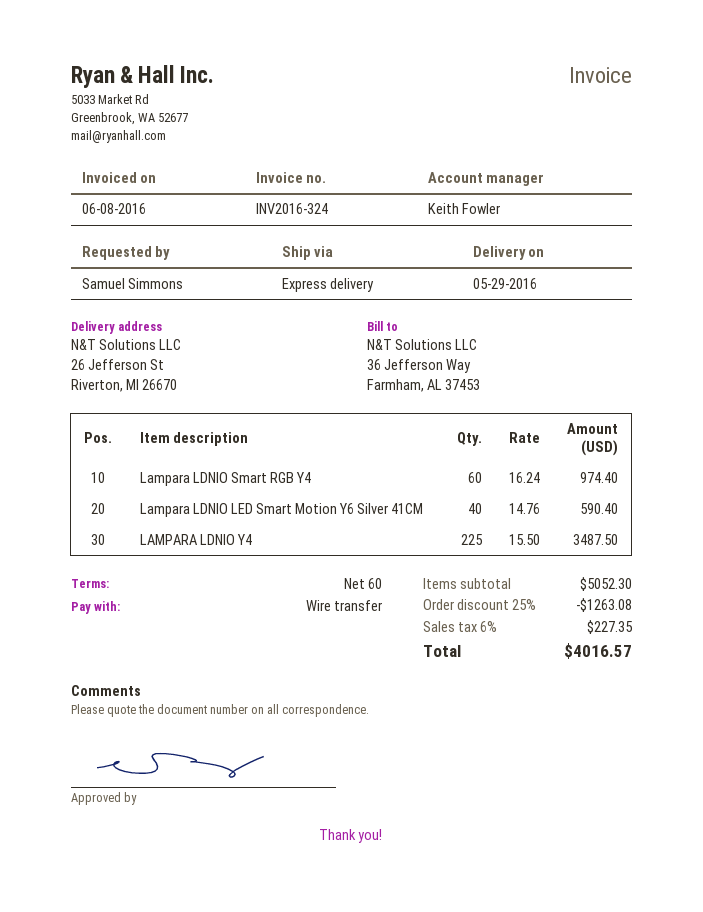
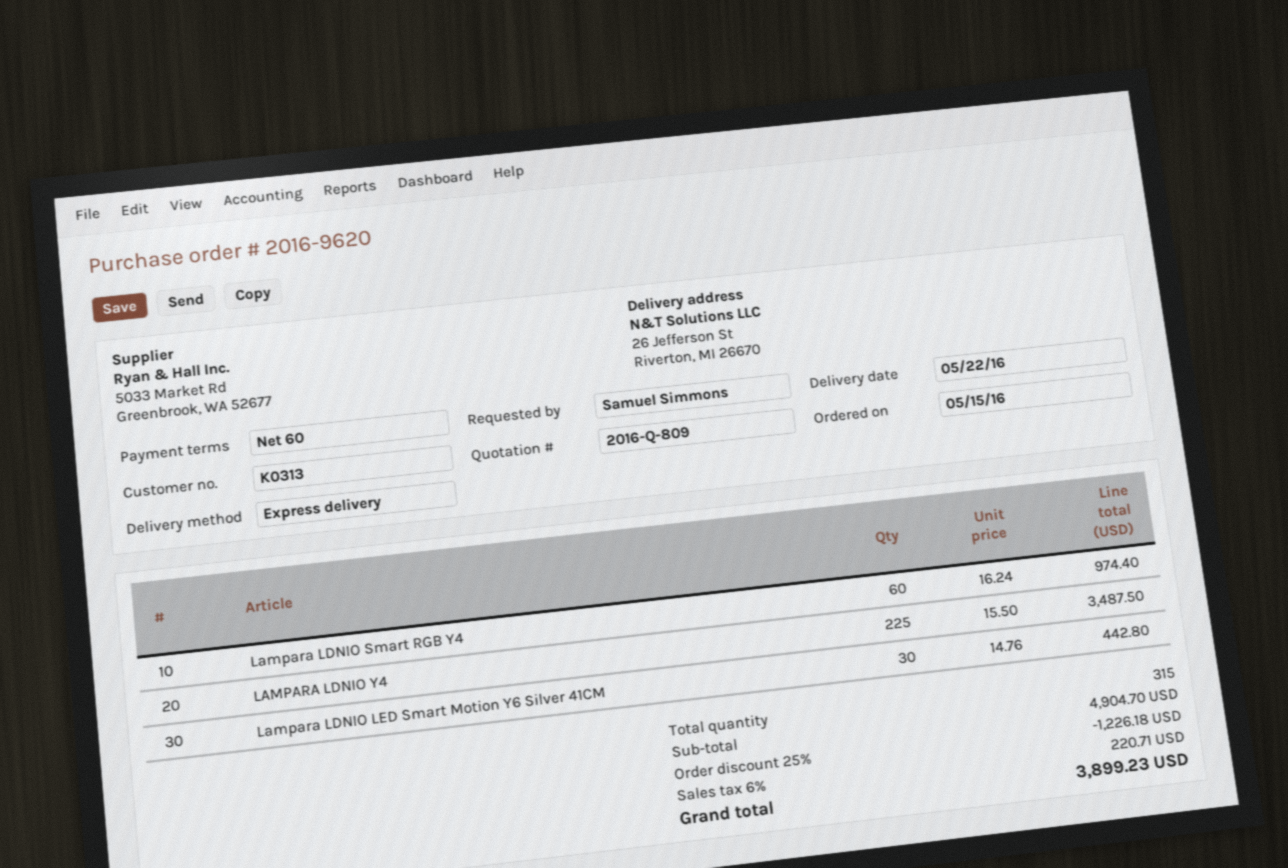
delivery date: 2016-05-29 -> 2016-05-22
Lampara LDNIO LED Smart Motion Y6 Silver 41CM: 40 x 14.76 = 590.40 -> 30 x 14.76 = 442.80
subtotal: 5052.30 -> 4904.70
discount: 25% = 1263.08 -> 25% = 1226.18
tax: 6% = 227.35 -> 6% = 220.71
total: 4016.57 -> 3899.23

